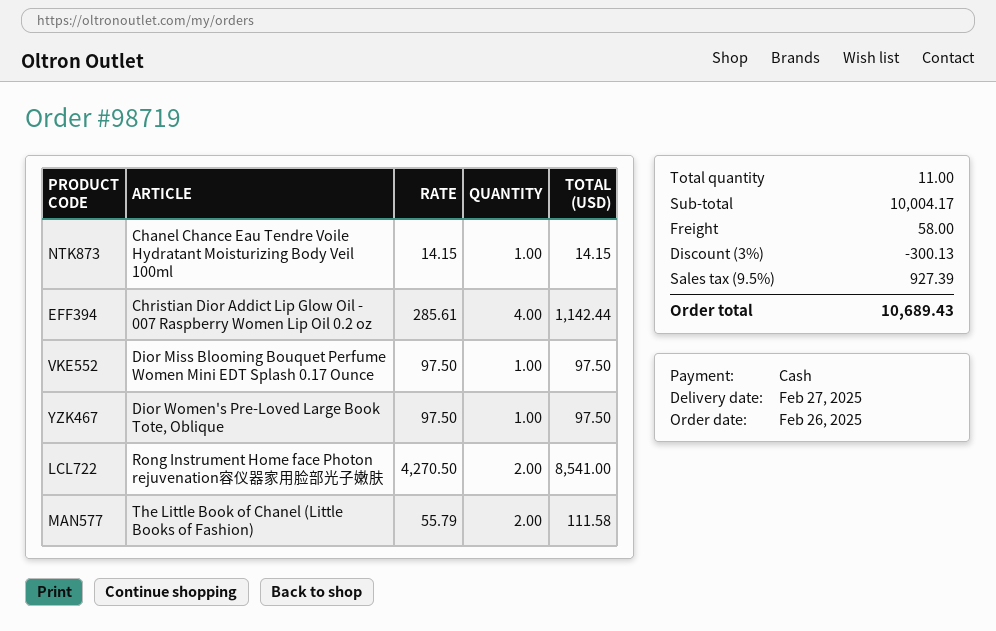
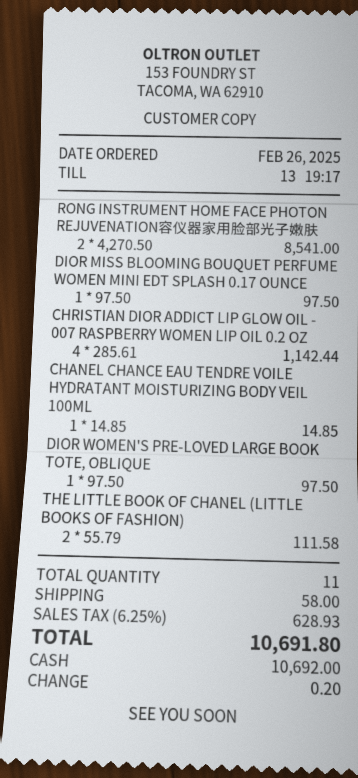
Chanel Chance Eau Tendre Voile Hydratant Moisturizing Body Veil 100ml: 1 x 14.15 = 14.15 -> 1 x 14.85 = 14.85
discount: 3% = 300.13 -> none
tax: 9.5% = 927.39 -> 6.25% = 628.93
total: 10689.43 -> 10691.80

